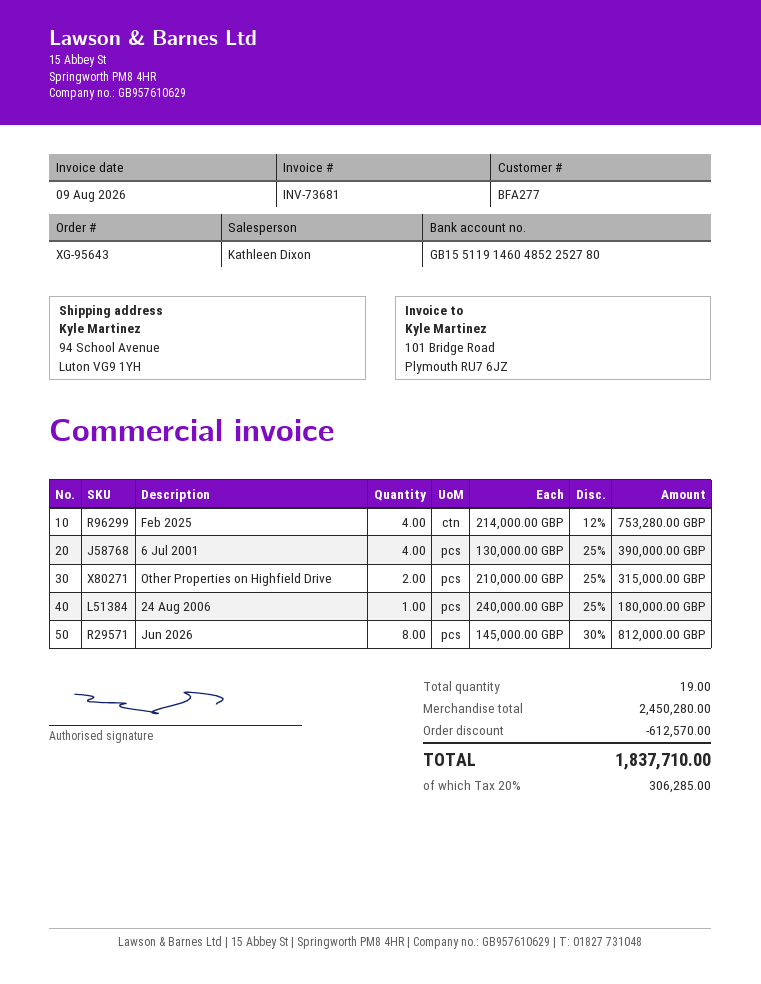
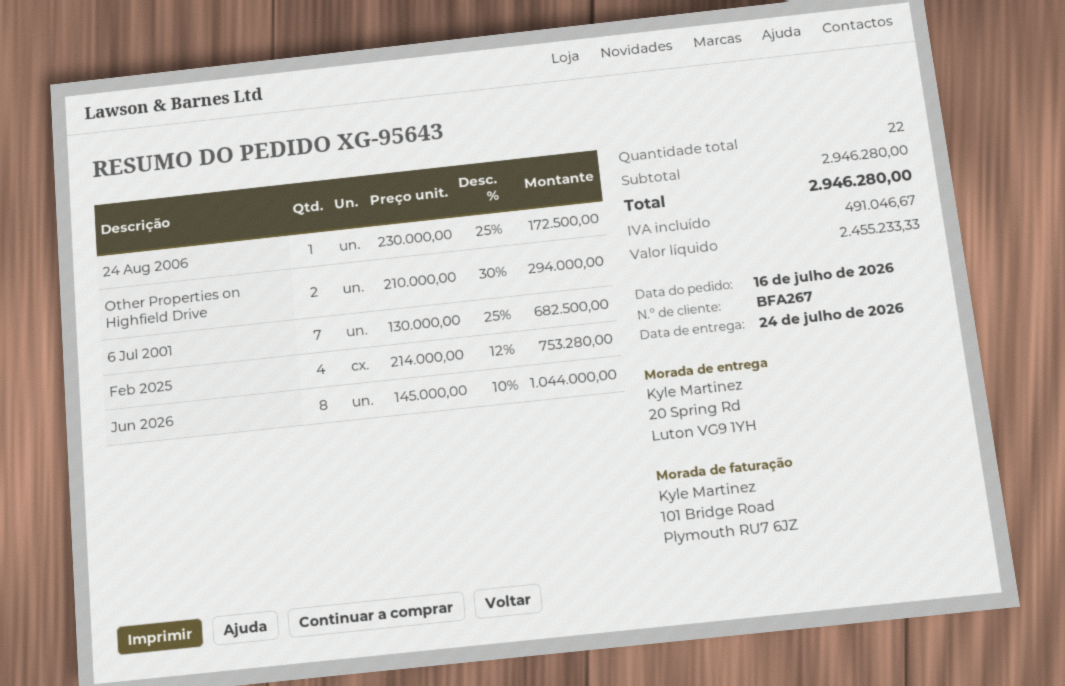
customer number: BFA277 -> BFA267
ship to: 94 School Avenue, Luton VG9 1YH -> 20 Spring Rd, Luton VG9 1YH
6 Jul 2001: 4 x 130000.00 - 25% = 390000.00 -> 7 x 130000.00 - 25% = 682500.00
Other Properties on Highfield Drive: 2 x 210000.00 - 25% = 315000.00 -> 2 x 210000.00 - 30% = 294000.00
24 Aug 2006: 1 x 240000.00 - 25% = 180000.00 -> 1 x 230000.00 - 25% = 172500.00
Jun 2026: 8 x 145000.00 - 30% = 812000.00 -> 8 x 145000.00 - 10% = 1044000.00
total quantity: 19 -> 22
subtotal: 2450280.00 -> 2946280.00
discount: 612570.00 -> none
tax: 306285.00 -> 491046.67
total: 1837710.00 -> 2946280.00

